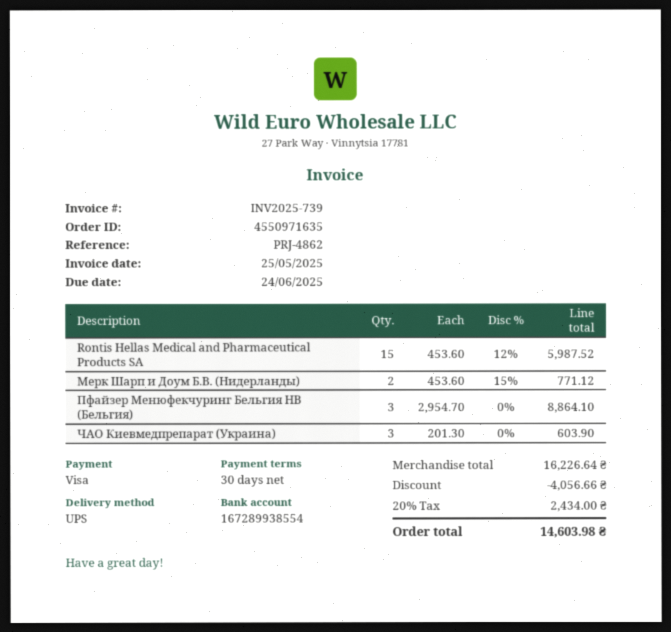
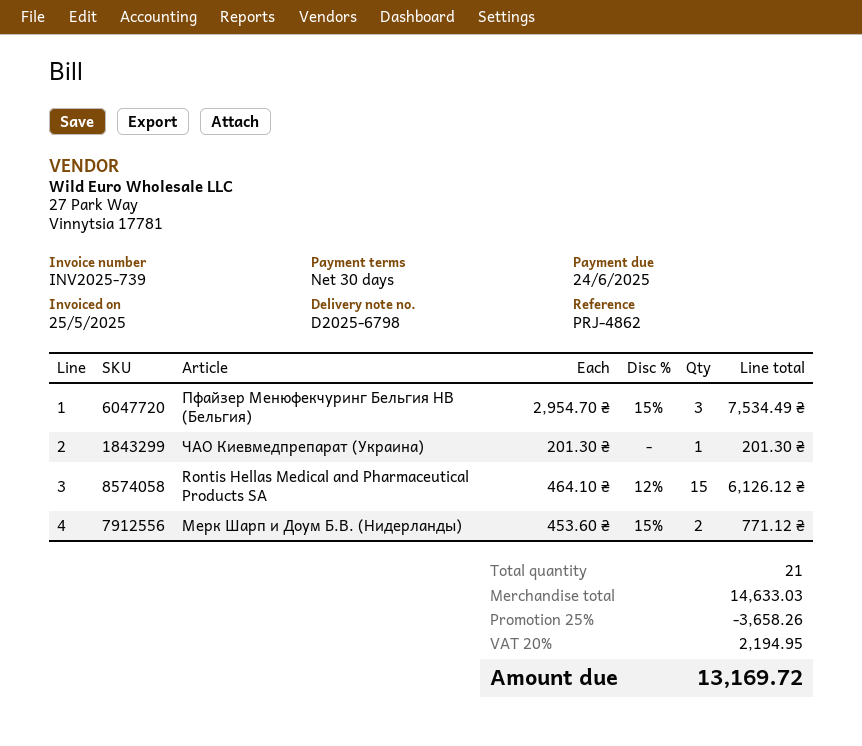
Rontis Hellas Medical and Pharmaceutical Products SA: 15 x 453.60 - 12% = 5987.52 -> 15 x 464.10 - 12% = 6126.12
Пфайзер Менюфекчуринг Бельгия НВ (Бельгия): 3 x 2954.70 = 8864.10 -> 3 x 2954.70 - 15% = 7534.49
ЧАО Киевмедпрепарат (Украина): 3 x 201.30 = 603.90 -> 1 x 201.30 = 201.30
subtotal: 16226.64 -> 14633.03
discount: 4056.66 -> 3658.26
tax: 20% = 2434.00 -> 20% = 2194.95
total: 14603.98 -> 13169.72

